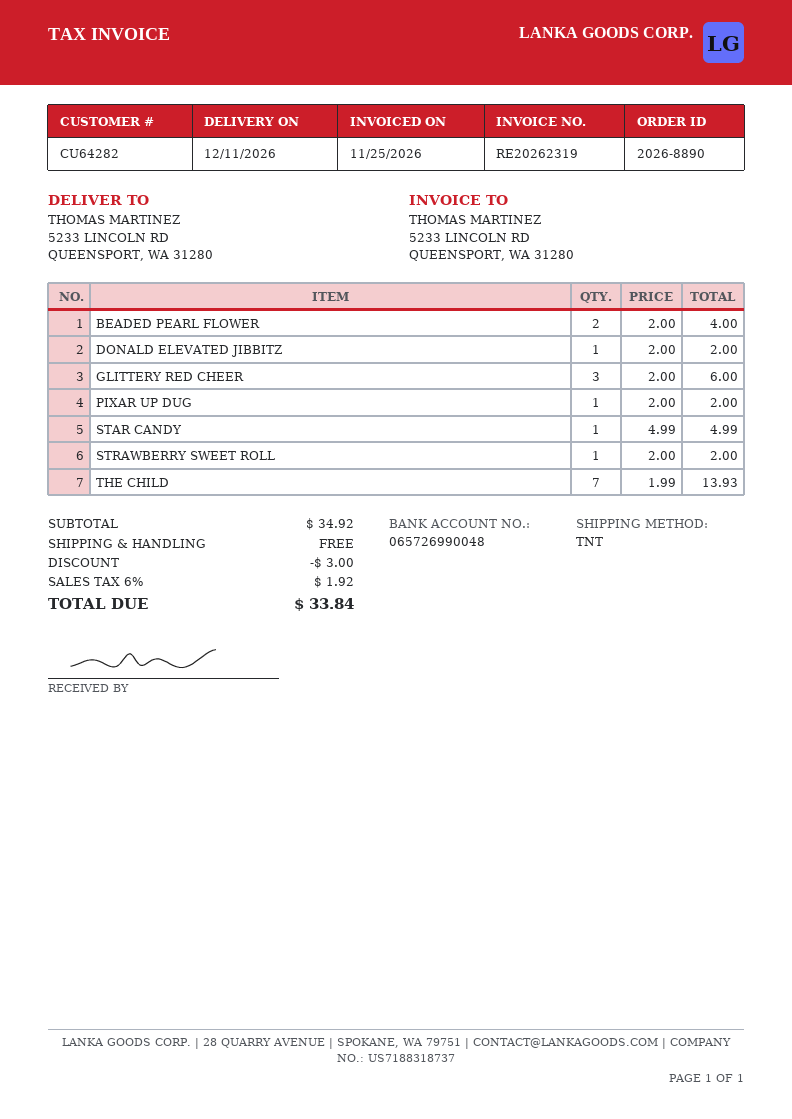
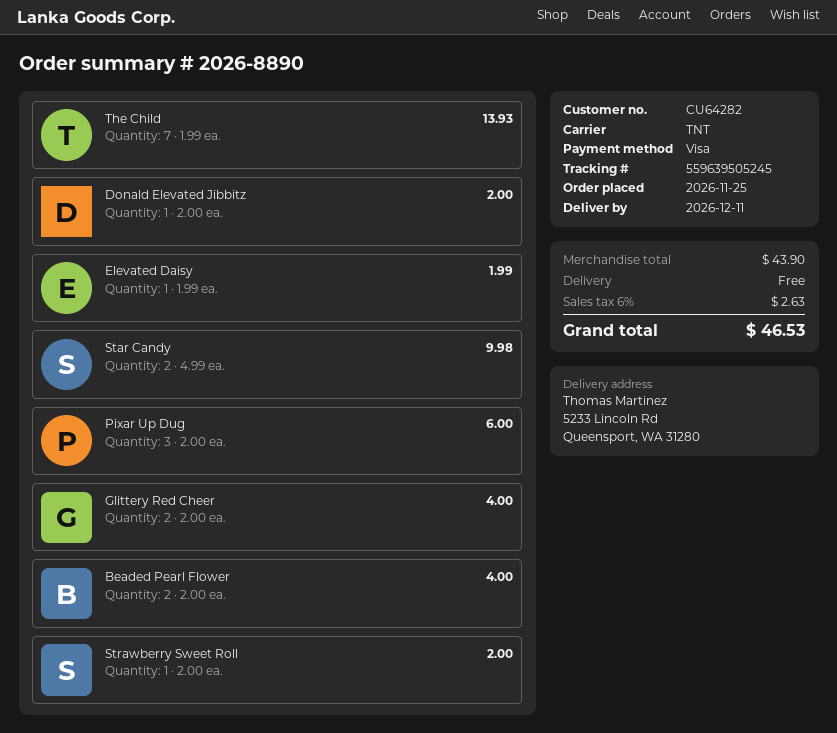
GLITTERY RED CHEER: 3 x 2.00 = 6.00 -> 2 x 2.00 = 4.00
PIXAR UP DUG: 1 x 2.00 = 2.00 -> 3 x 2.00 = 6.00
STAR CANDY: 1 x 4.99 = 4.99 -> 2 x 4.99 = 9.98
Elevated Daisy: none -> 1 x 1.99 = 1.99
subtotal: 34.92 -> 43.90
discount: 3.00 -> none
tax: 6% = 1.92 -> 6% = 2.63
total: 33.84 -> 46.53

